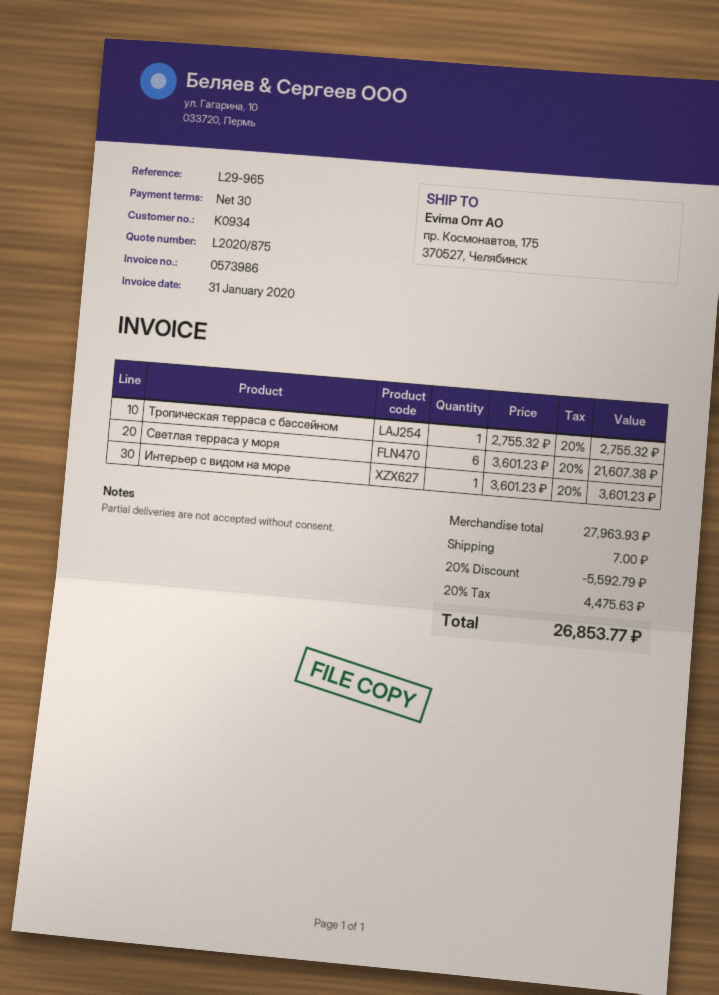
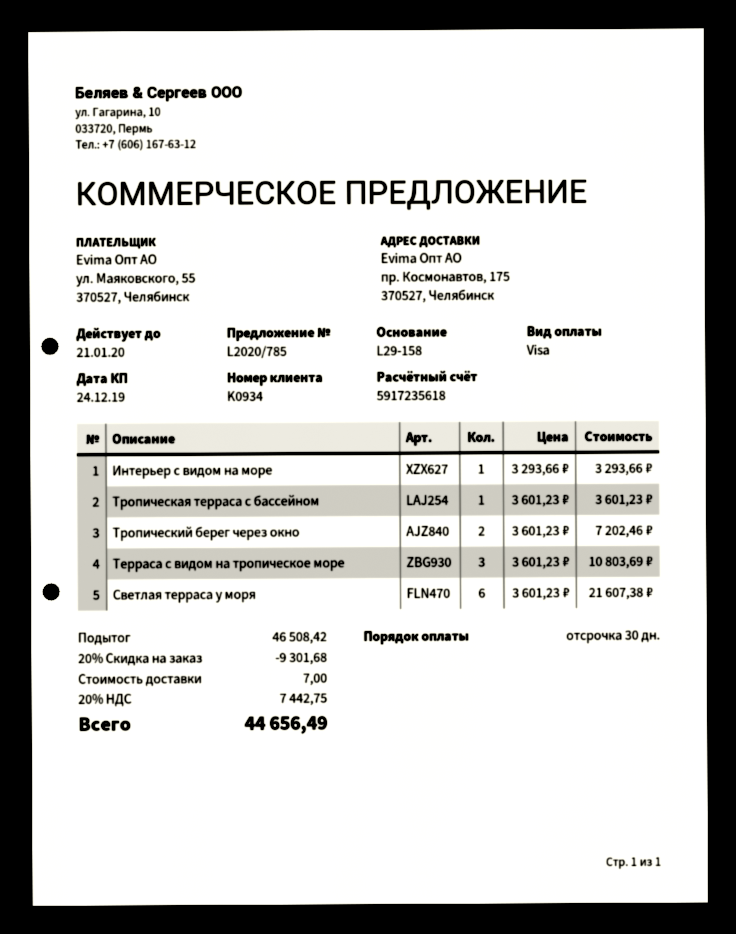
quote number: L2020/875 -> L2020/785
reference: L29-965 -> L29-158
Тропическая терраса с бассейном: 1 x 2755.32 = 2755.32 -> 1 x 3601.23 = 3601.23
Интерьер с видом на море: 1 x 3601.23 = 3601.23 -> 1 x 3293.66 = 3293.66
Тропический берег через окно: none -> 2 x 3601.23 = 7202.46
Терраса с видом на тропическое море: none -> 3 x 3601.23 = 10803.69
subtotal: 27963.93 -> 46508.42
discount: 20% = 5592.79 -> 20% = 9301.68
tax: 20% = 4475.63 -> 20% = 7442.75
total: 26853.77 -> 44656.49

